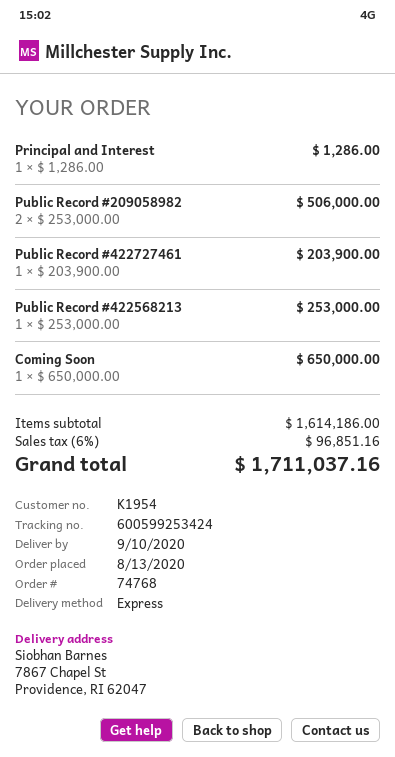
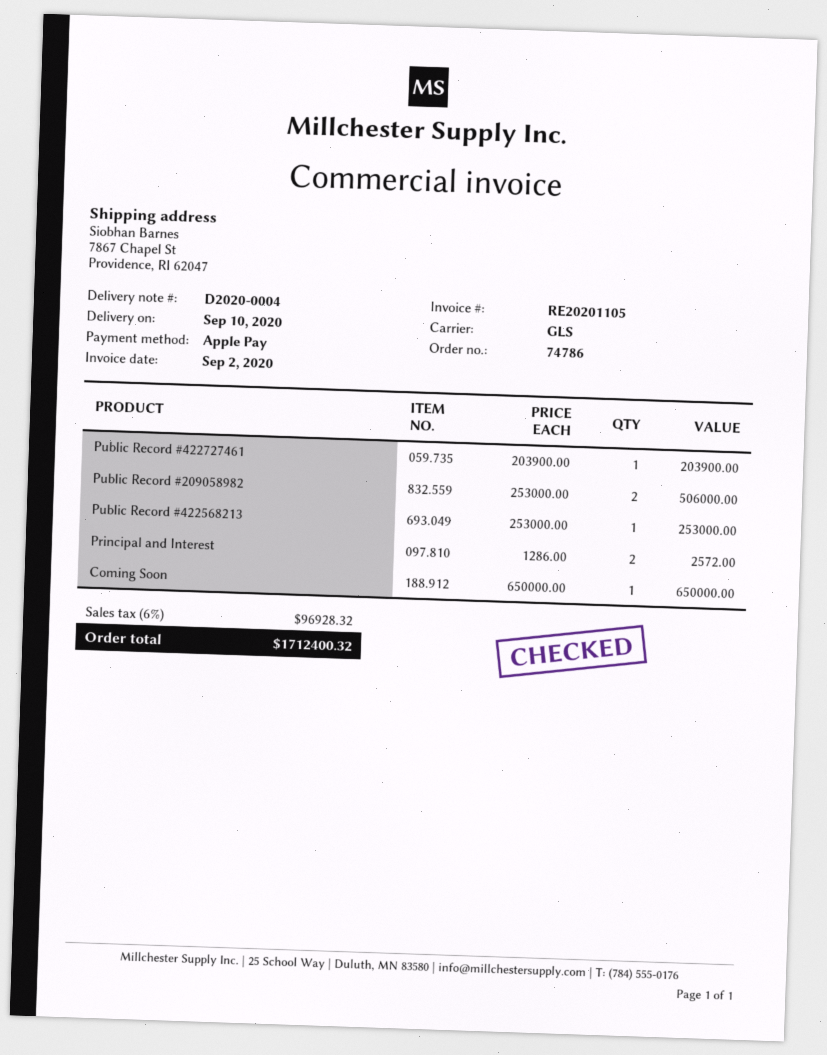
order number: 74768 -> 74786
shipping method: express -> GLS
Principal and Interest: 1 x 1286.00 = 1286.00 -> 2 x 1286.00 = 2572.00
tax: 6% = 96851.16 -> 6% = 96928.32
total: 1711037.16 -> 1712400.32

